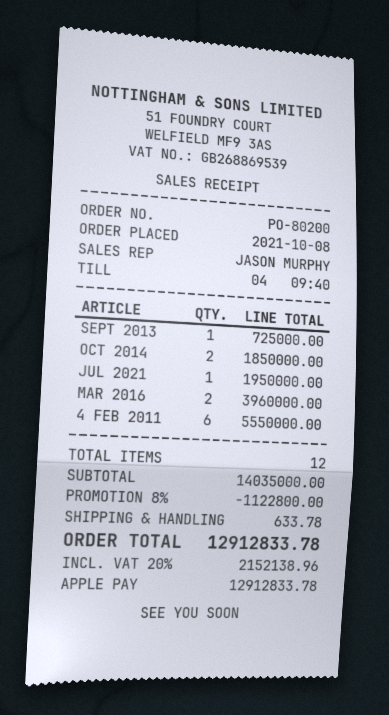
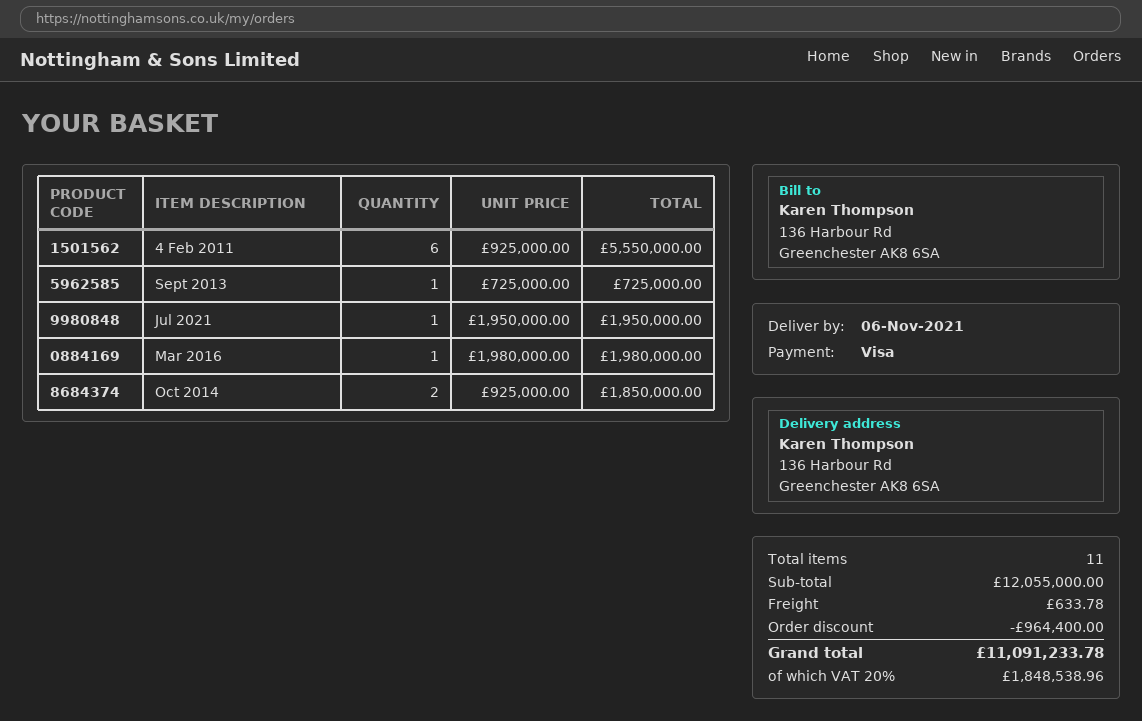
payment method: Apple Pay -> Visa
MAR 2016: 2 for 3960000.00 -> 1 for 1980000.00
total quantity: 12 -> 11
subtotal: 14035000.00 -> 12055000.00
discount: 1122800.00 -> 964400.00
tax: 20% = 2152138.96 -> 20% = 1848538.96
total: 12912833.78 -> 11091233.78

